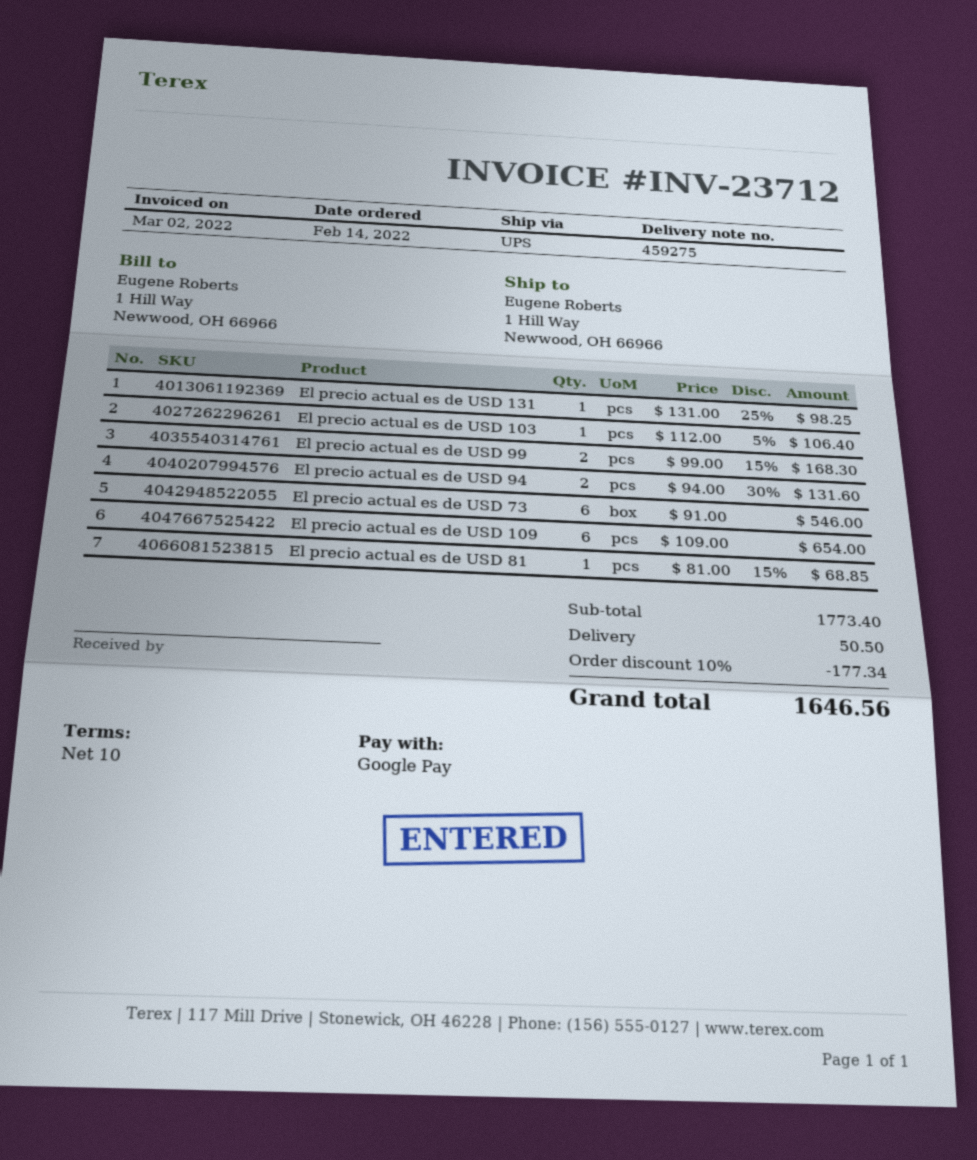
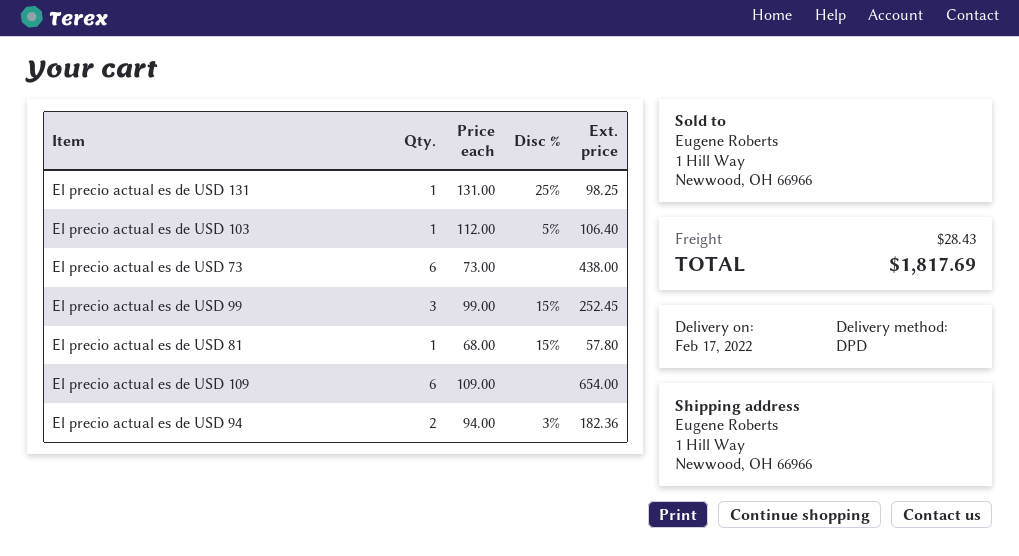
shipping method: UPS -> DPD
El precio actual es de USD 99: 2 x 99.00 - 15% = 168.30 -> 3 x 99.00 - 15% = 252.45
El precio actual es de USD 94: 2 x 94.00 - 30% = 131.60 -> 2 x 94.00 - 3% = 182.36
El precio actual es de USD 73: 6 x 91.00 = 546.00 -> 6 x 73.00 = 438.00
El precio actual es de USD 81: 1 x 81.00 - 15% = 68.85 -> 1 x 68.00 - 15% = 57.80
discount: 10% = 177.34 -> none
shipping: 50.50 -> 28.43
total: 1646.56 -> 1817.69

